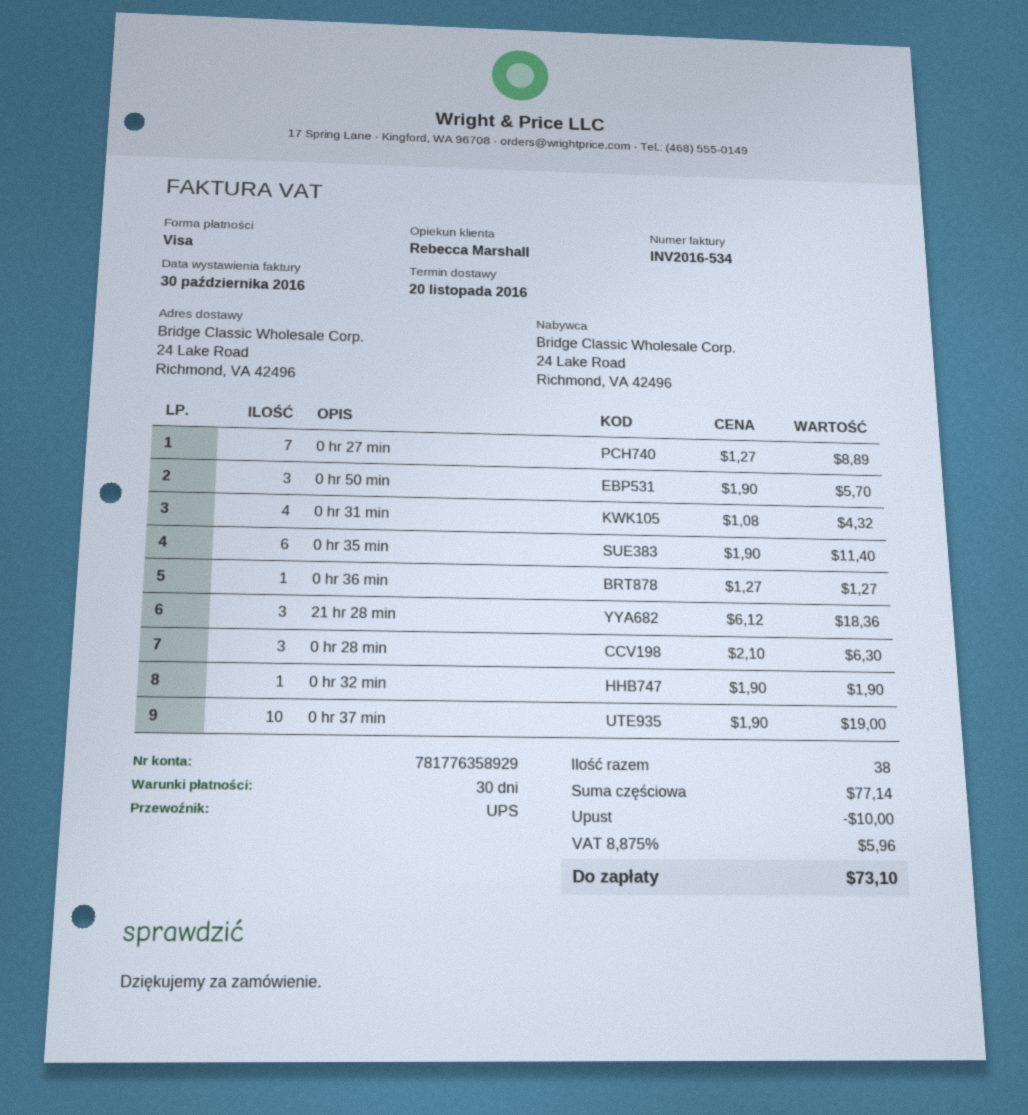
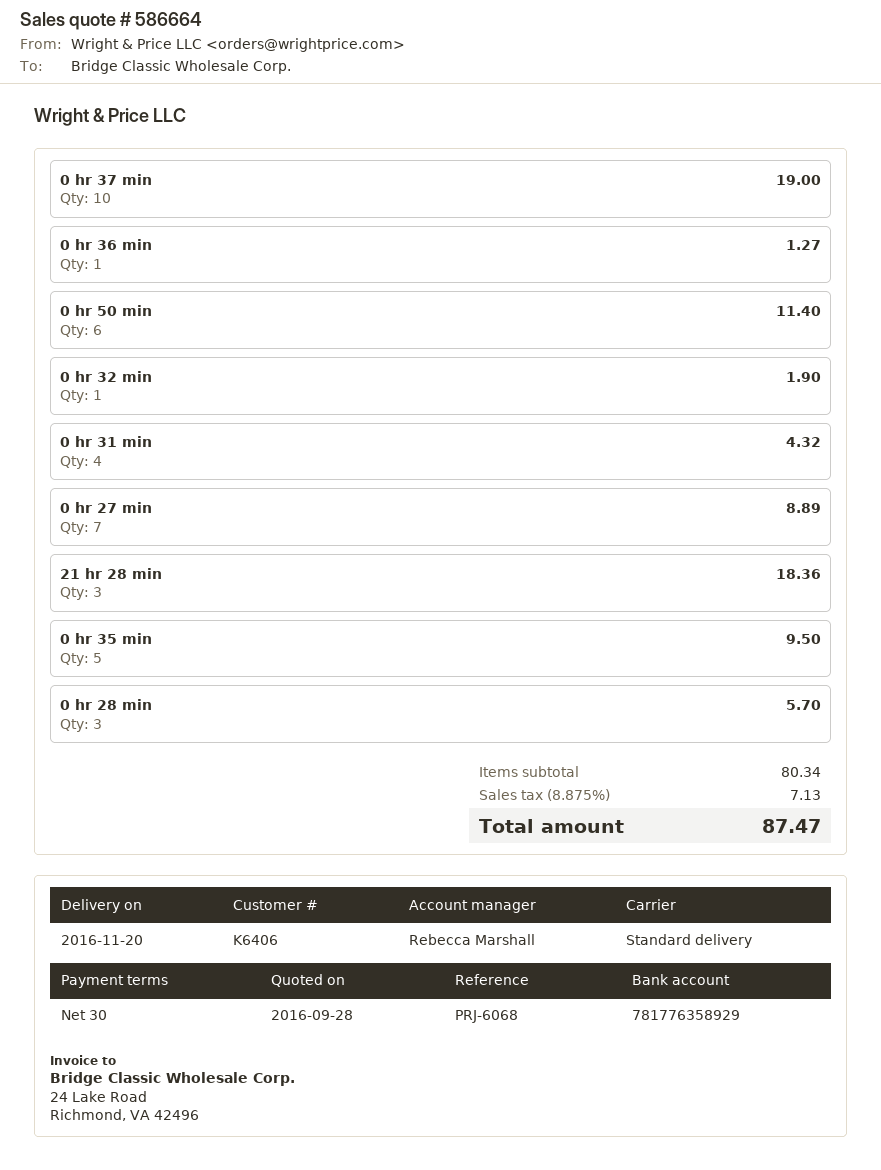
shipping method: UPS -> standard
0 hr 50 min: 3 for 5.70 -> 6 for 11.40
0 hr 35 min: 6 for 11.40 -> 5 for 9.50
0 hr 28 min: 3 for 6.30 -> 3 for 5.70
subtotal: 77.14 -> 80.34
discount: 10.00 -> none
tax: 8.875% = 5.96 -> 8.875% = 7.13
total: 73.10 -> 87.47

